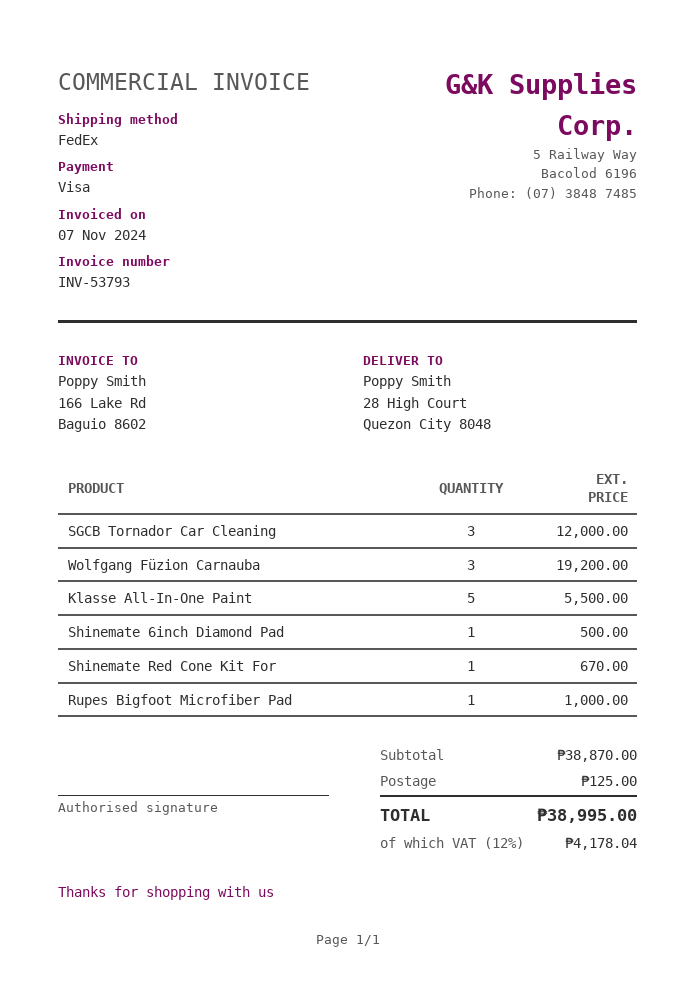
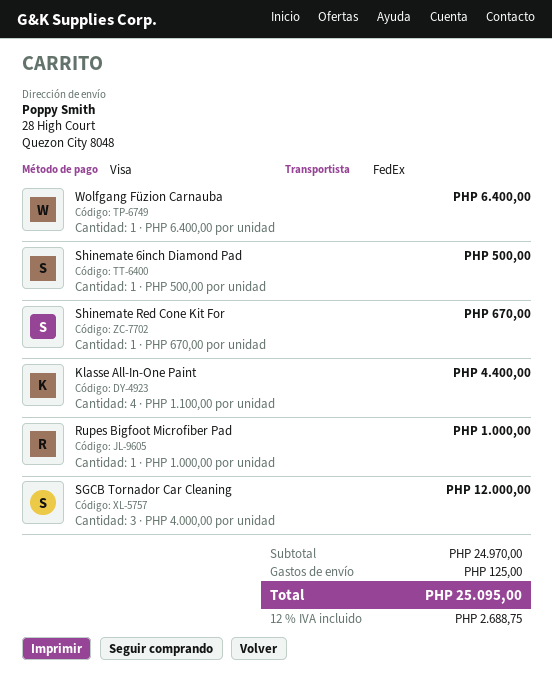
Wolfgang Füzion Carnauba: 3 for 19200.00 -> 1 for 6400.00
Klasse All-In-One Paint: 5 for 5500.00 -> 4 for 4400.00
subtotal: 38870.00 -> 24970.00
tax: 12% = 4178.04 -> 12% = 2688.75
total: 38995.00 -> 25095.00

